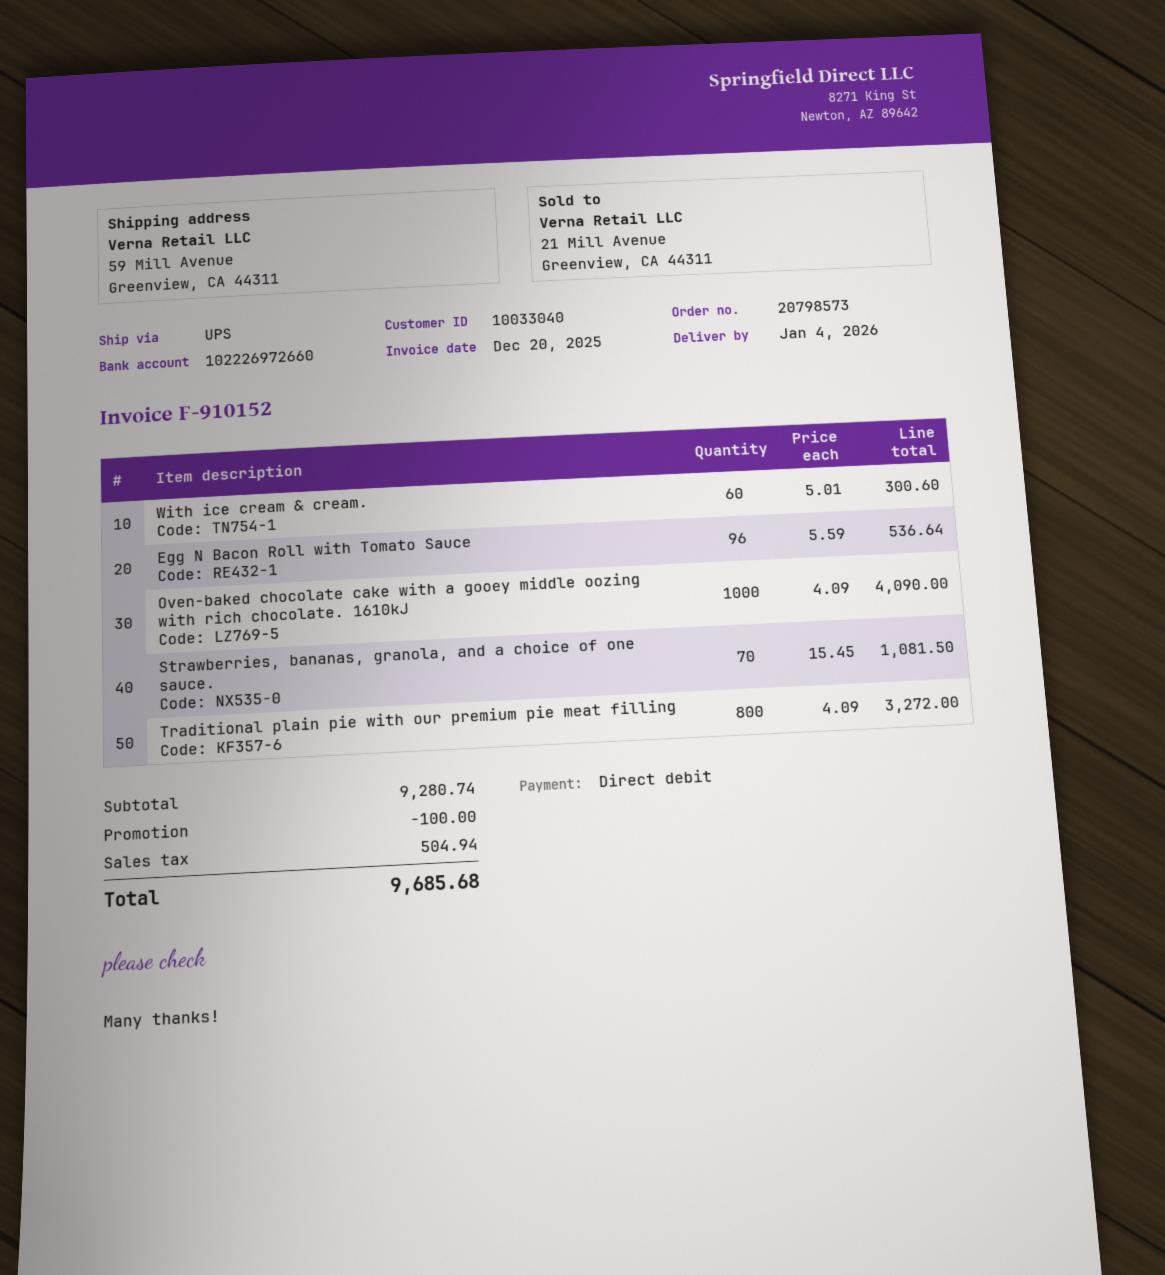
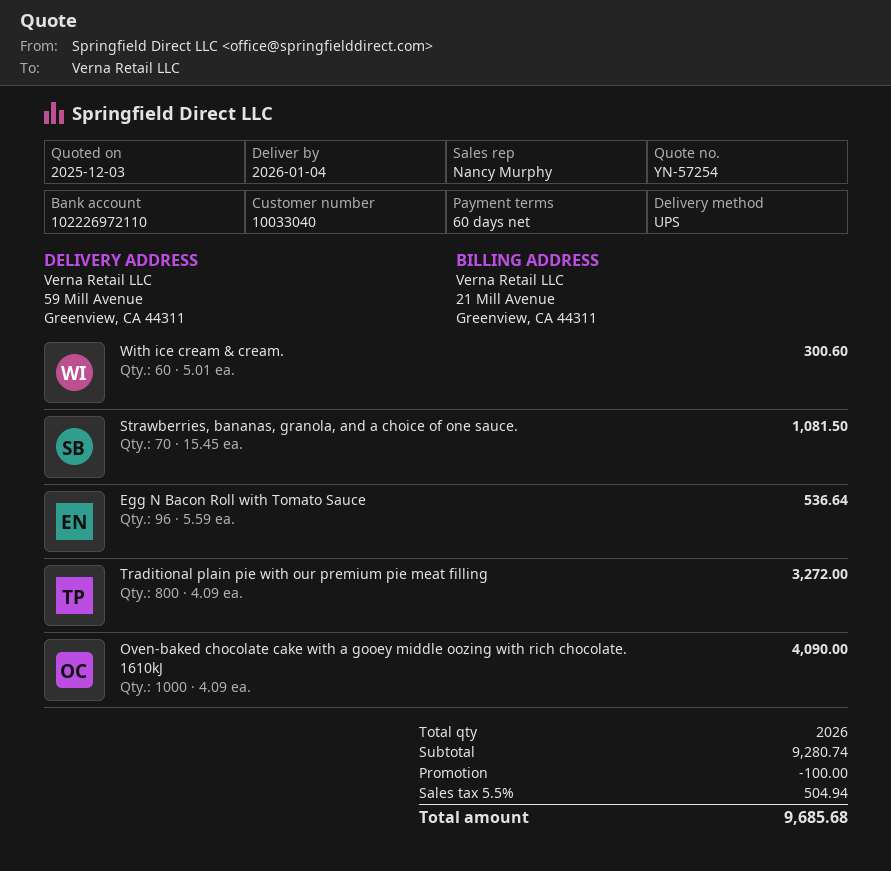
bank account: 102226972660 -> 102226972110

